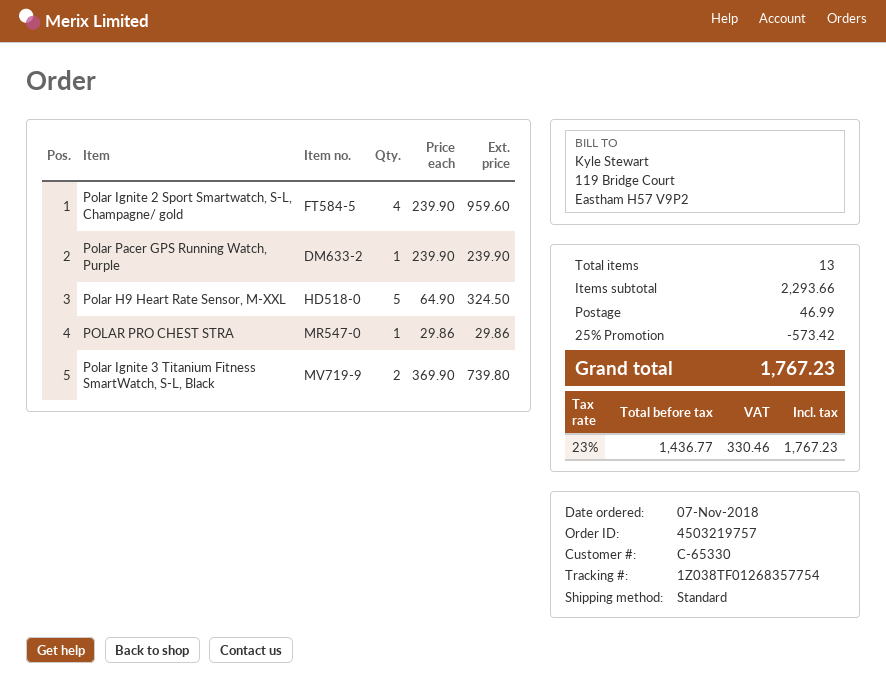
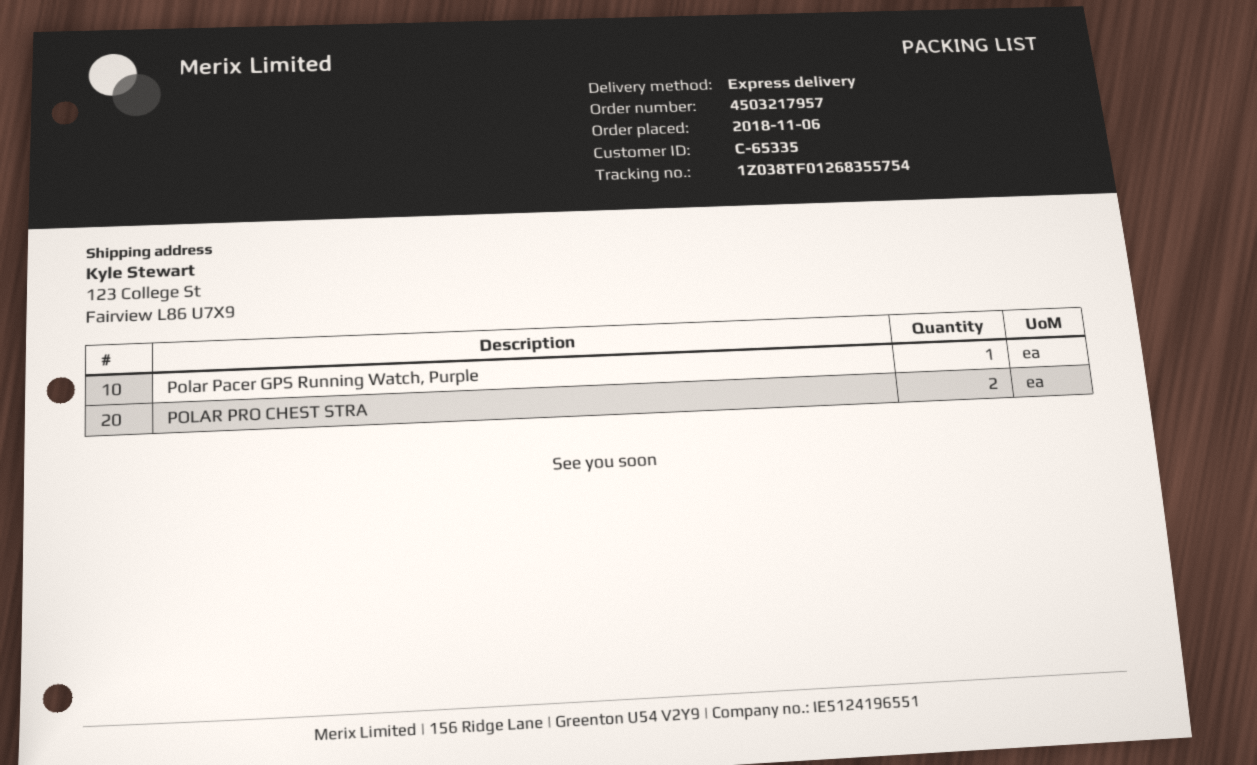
order number: 4503219757 -> 4503217957
order date: 2018-11-07 -> 2018-11-06
customer number: C-65330 -> C-65335
shipping method: standard -> express
tracking number: 1Z038TF01268357754 -> 1Z038TF01268355754
Polar Ignite 2 Sport Smartwatch, S-L, Champagne/ gold: 4 -> none
Polar H9 Heart Rate Sensor, M-XXL: 5 -> none
POLAR PRO CHEST STRA: 1 -> 2
Polar Ignite 3 Titanium Fitness SmartWatch, S-L, Black: 2 -> none

